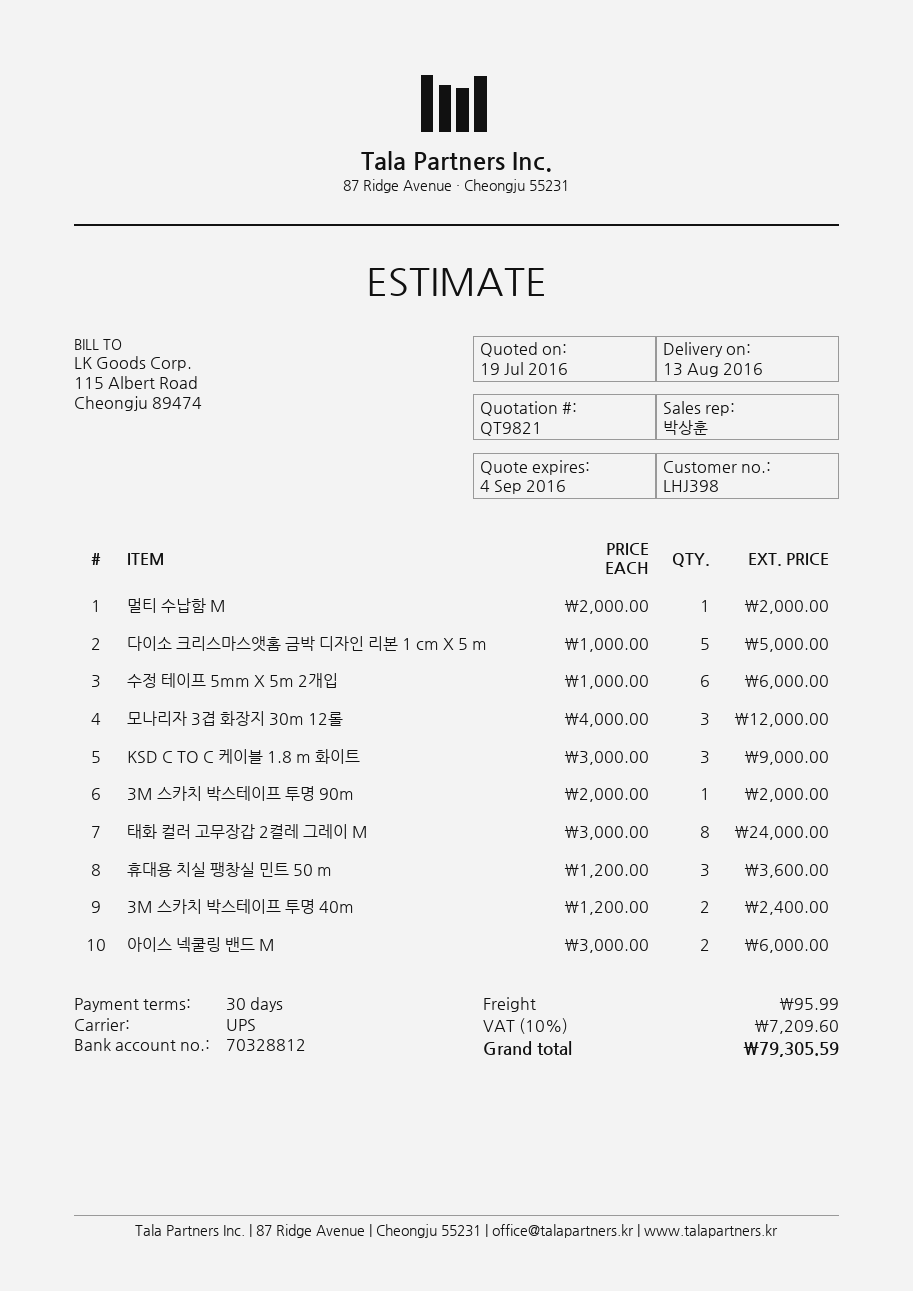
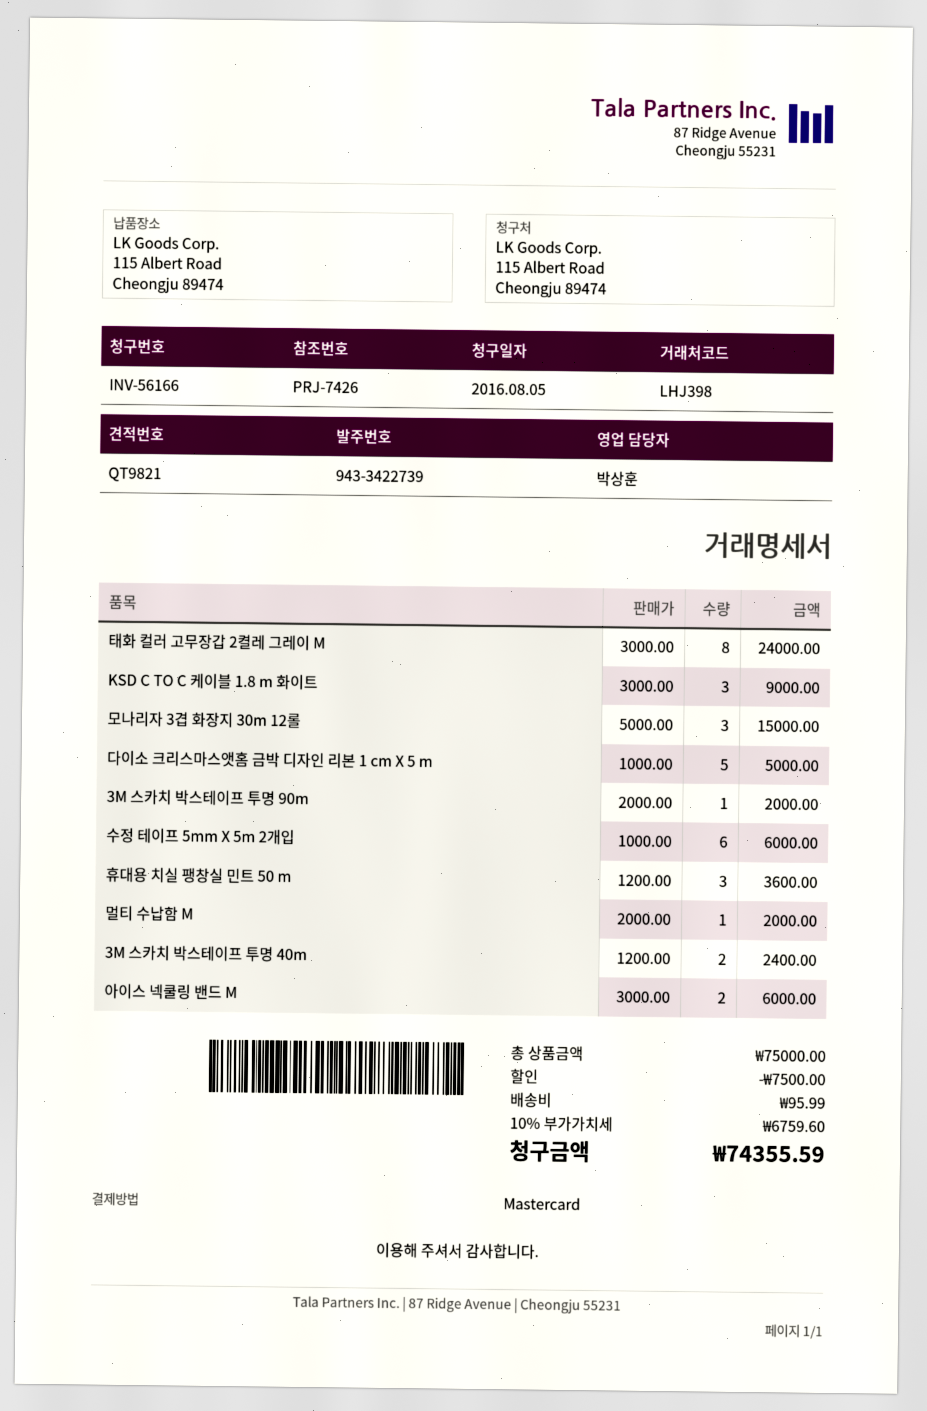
모나리자 3겹 화장지 30m 12롤: 3 x 4000.00 = 12000.00 -> 3 x 5000.00 = 15000.00
discount: none -> 7500.00
tax: 10% = 7209.60 -> 10% = 6759.60
total: 79305.59 -> 74355.59

